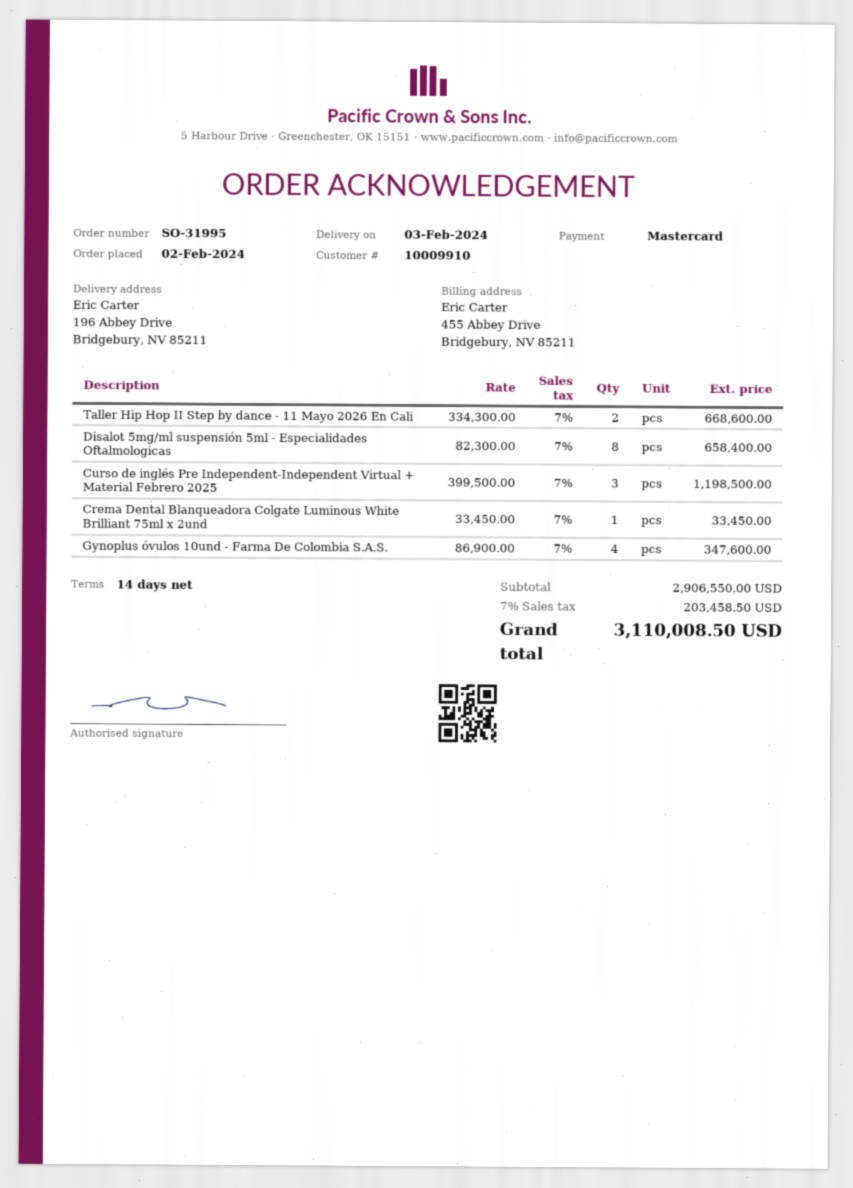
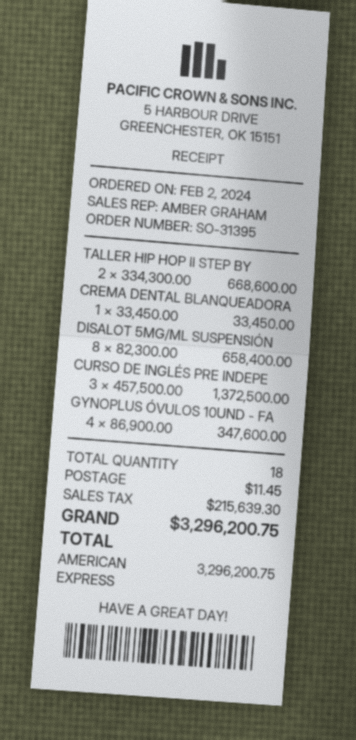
order number: SO-31995 -> SO-31395
payment method: Mastercard -> American Express
Curso de inglés Pre Independent-Independent Virtual + Material Febrero 2025: 3 x 399500.00 = 1198500.00 -> 3 x 457500.00 = 1372500.00
shipping: none -> 11.45
tax: 203458.50 -> 215639.30
total: 3110008.50 -> 3296200.75

